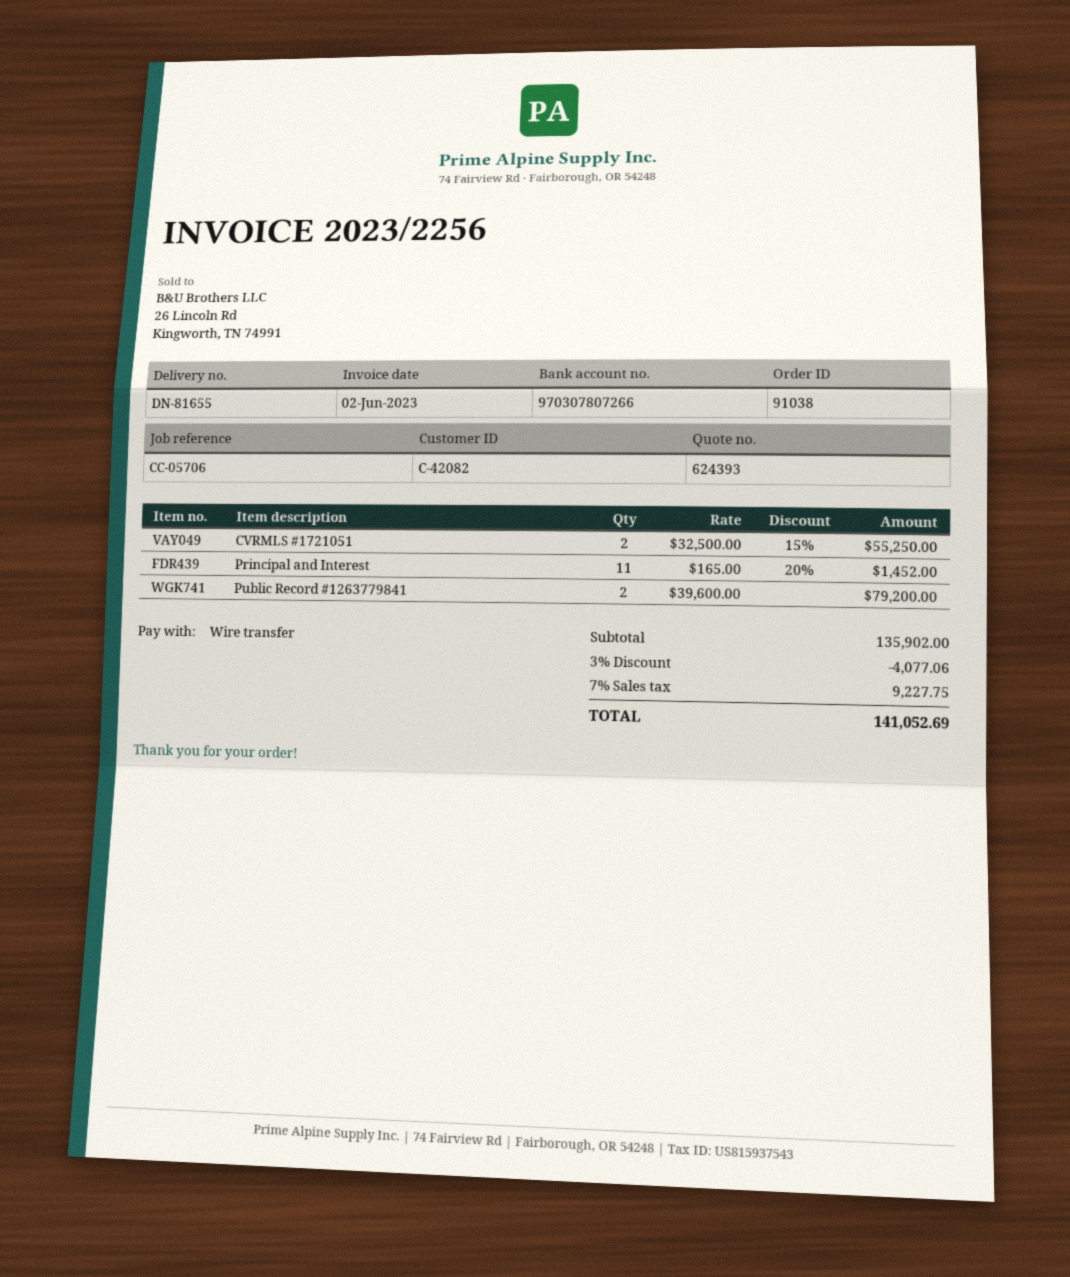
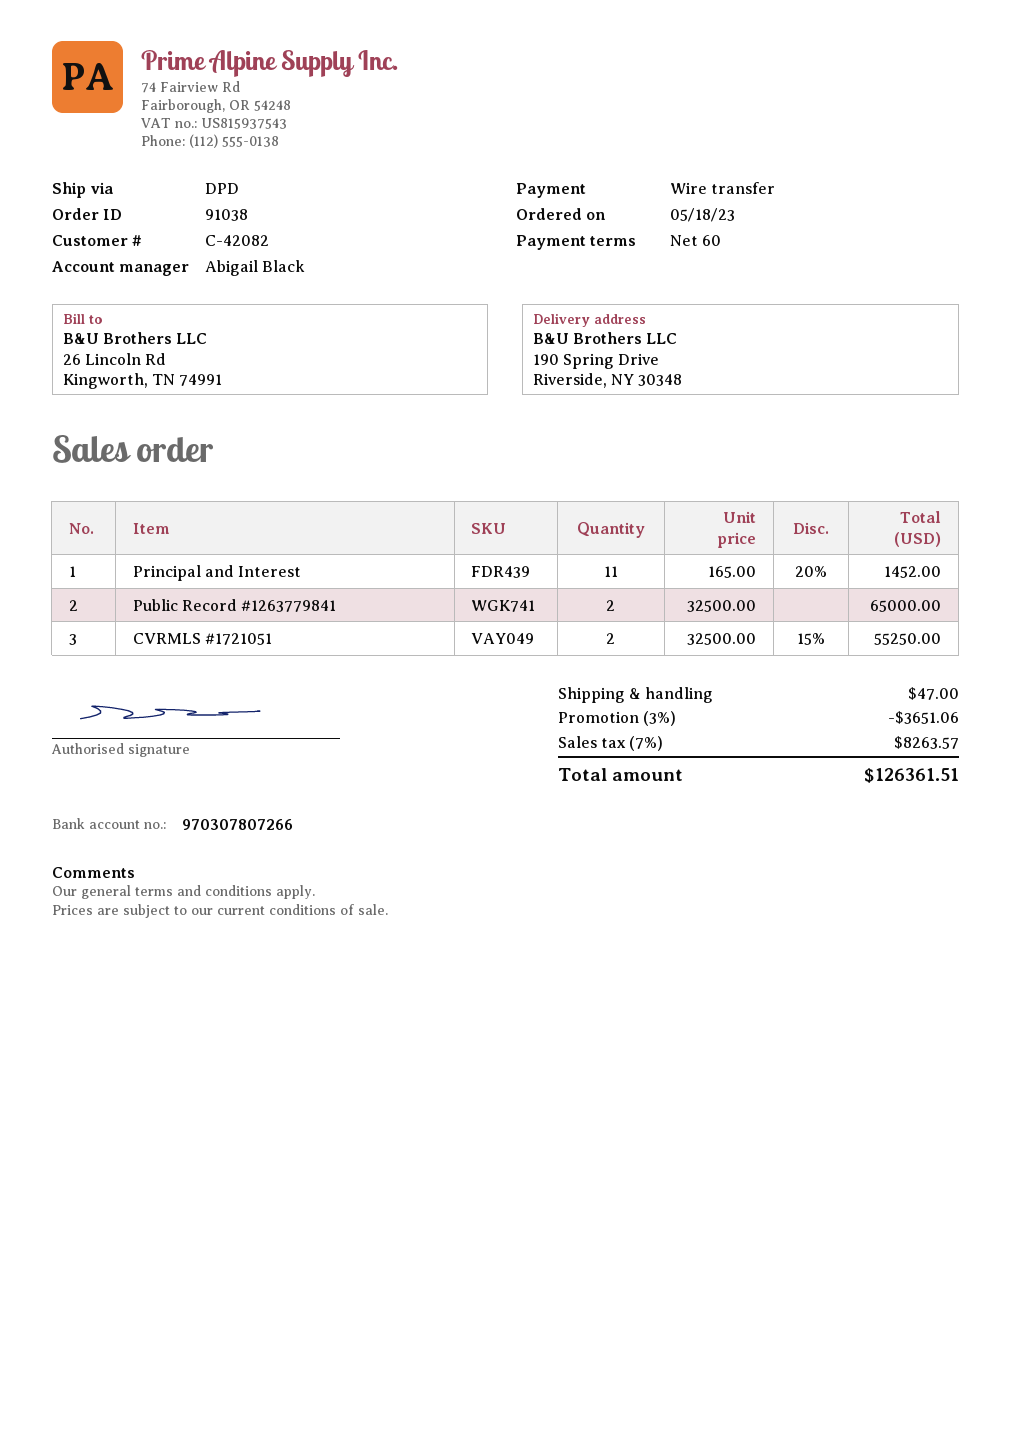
Public Record #1263779841: 2 x 39600.00 = 79200.00 -> 2 x 32500.00 = 65000.00
discount: 3% = 4077.06 -> 3% = 3651.06
shipping: none -> 47.00
tax: 7% = 9227.75 -> 7% = 8263.57
total: 141052.69 -> 126361.51

